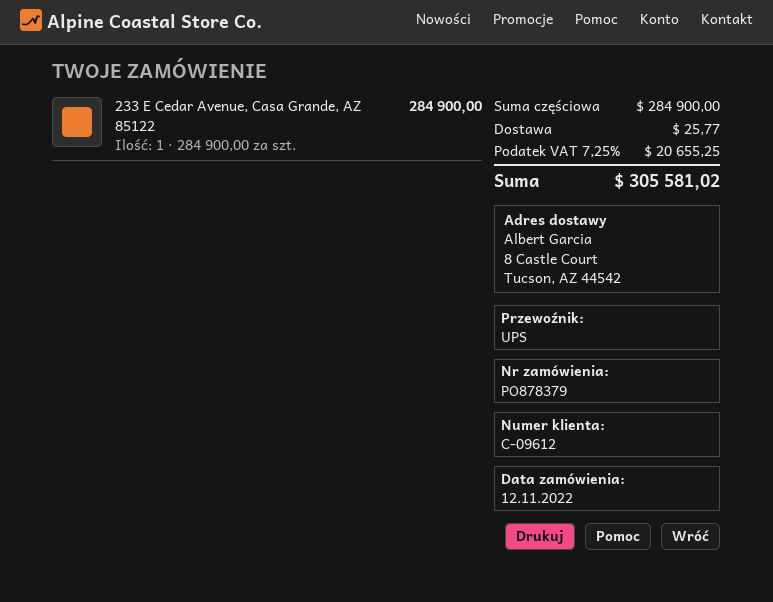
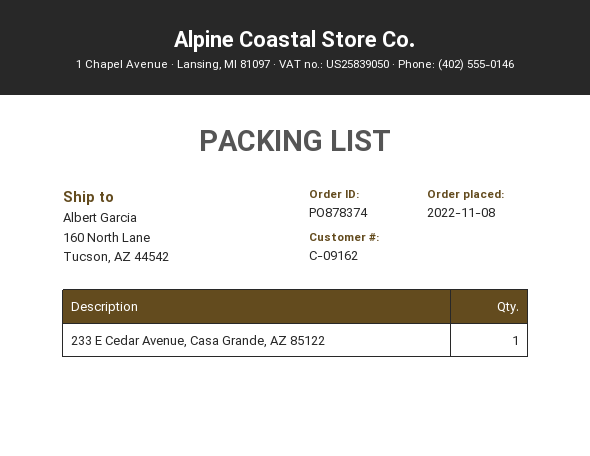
order number: PO878379 -> PO878374
order date: 2022-11-12 -> 2022-11-08
customer number: C-09612 -> C-09162
ship to: 8 Castle Court, Tucson, AZ 44542 -> 160 North Lane, Tucson, AZ 44542

